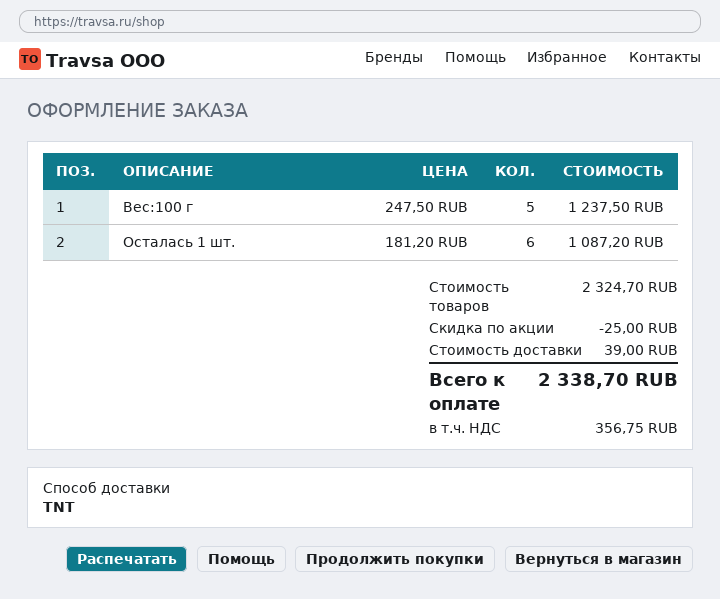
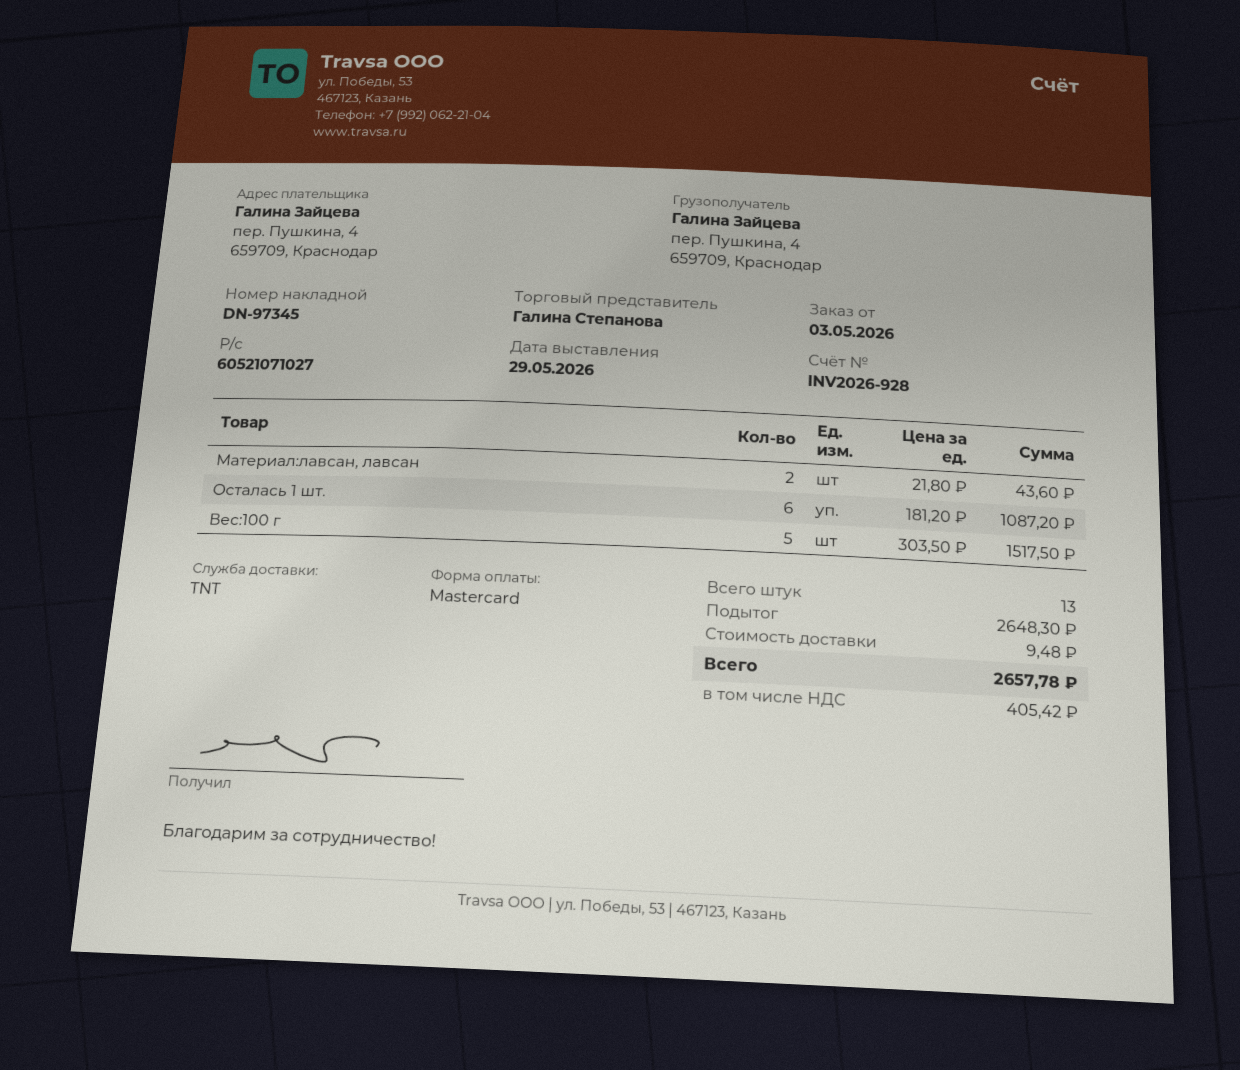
Вес:100 г: 5 x 247.50 = 1237.50 -> 5 x 303.50 = 1517.50
Материал:лавсан, лавсан: none -> 2 x 21.80 = 43.60
subtotal: 2324.70 -> 2648.30
discount: 25.00 -> none
shipping: 39.00 -> 9.48
tax: 356.75 -> 405.42
total: 2338.70 -> 2657.78

